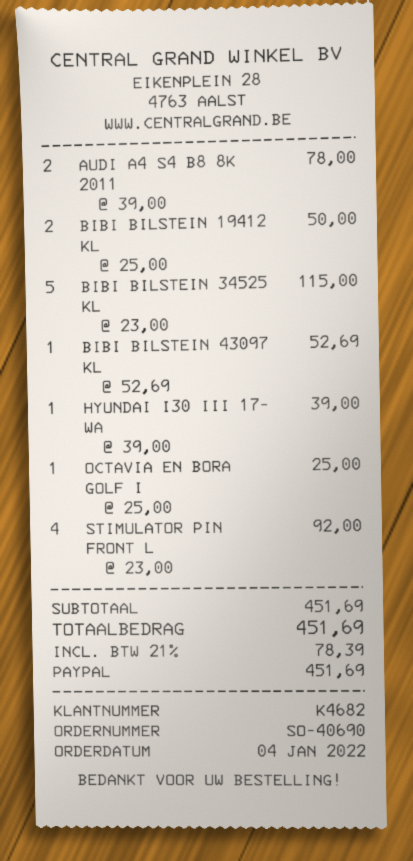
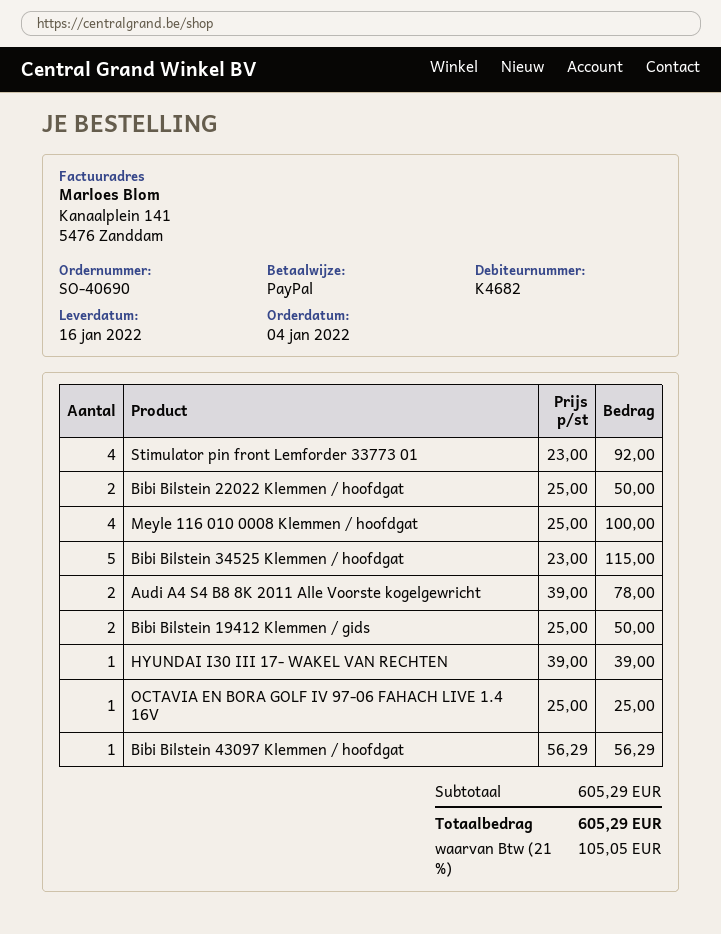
BIBI BILSTEIN 43097 KL: 1 x 52.69 = 52.69 -> 1 x 56.29 = 56.29
Bibi Bilstein 22022 Klemmen / hoofdgat: none -> 2 x 25.00 = 50.00
Meyle 116 010 0008 Klemmen / hoofdgat: none -> 4 x 25.00 = 100.00
subtotal: 451.69 -> 605.29
tax: 21% = 78.39 -> 21% = 105.05
total: 451.69 -> 605.29

